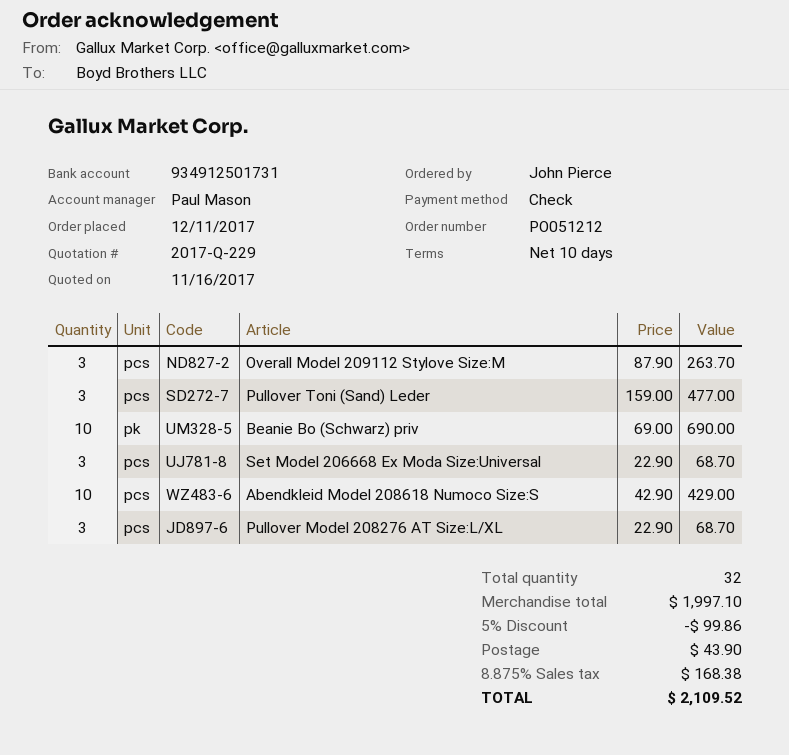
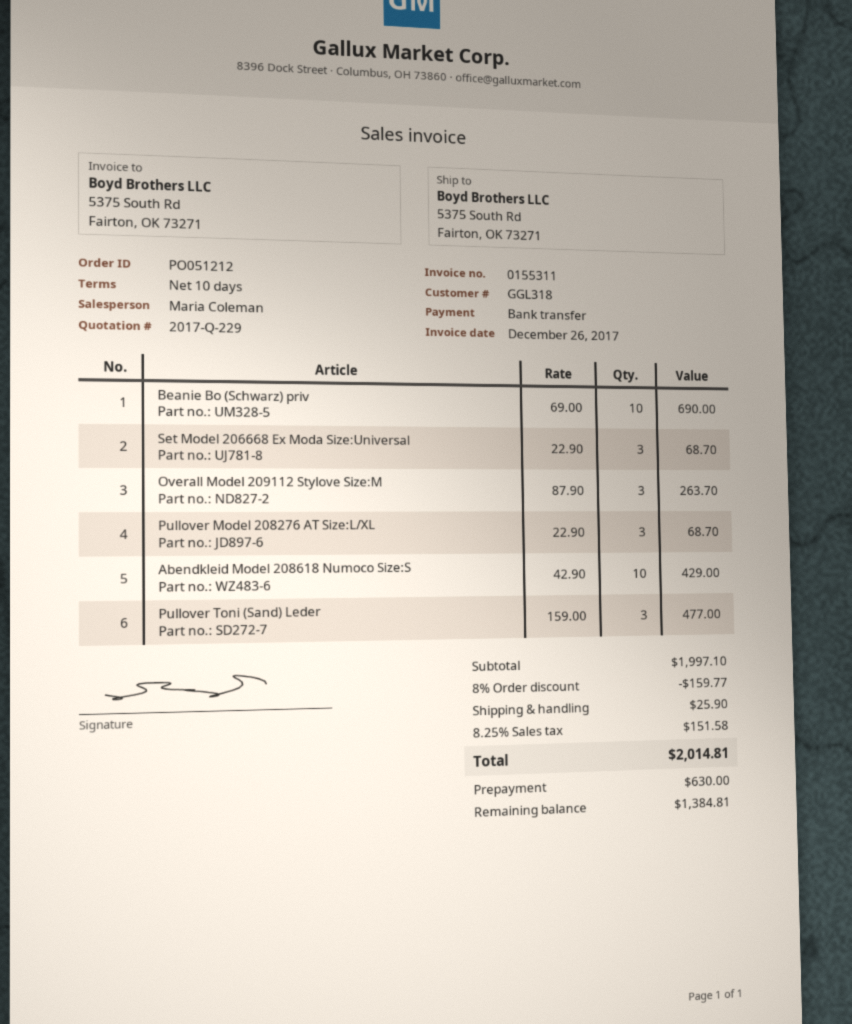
sales rep: Paul Mason -> Maria Coleman
payment method: cheque -> bank transfer
discount: 5% = 99.86 -> 8% = 159.77
shipping: 43.90 -> 25.90
tax: 8.875% = 168.38 -> 8.25% = 151.58
total: 2109.52 -> 2014.81

